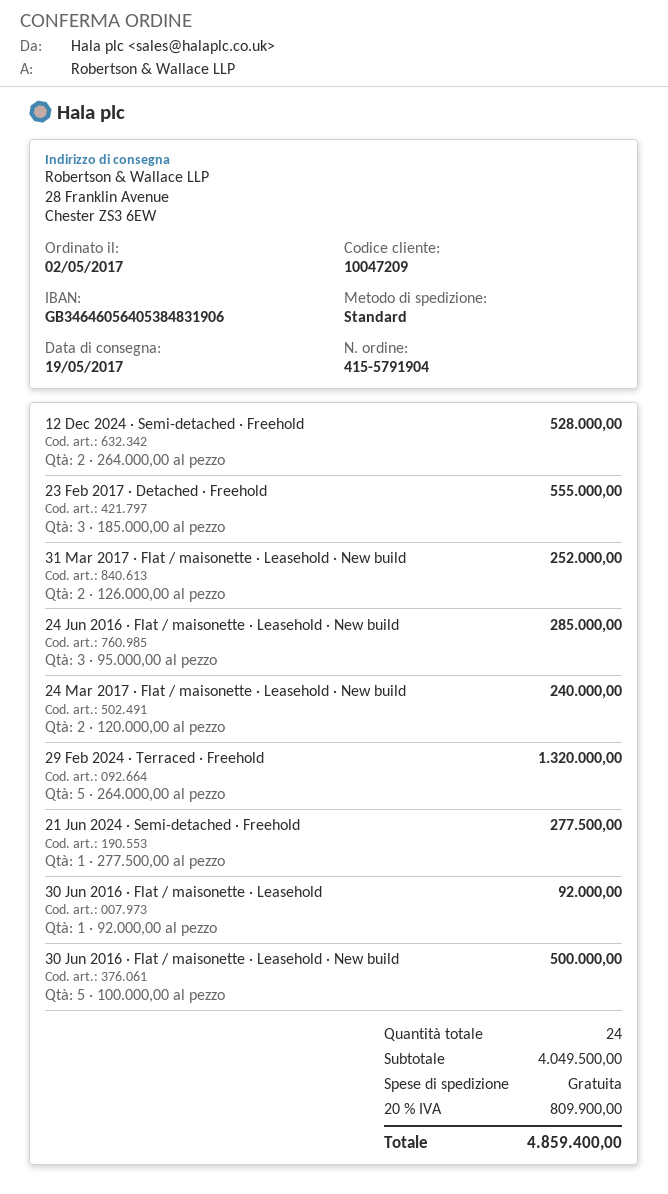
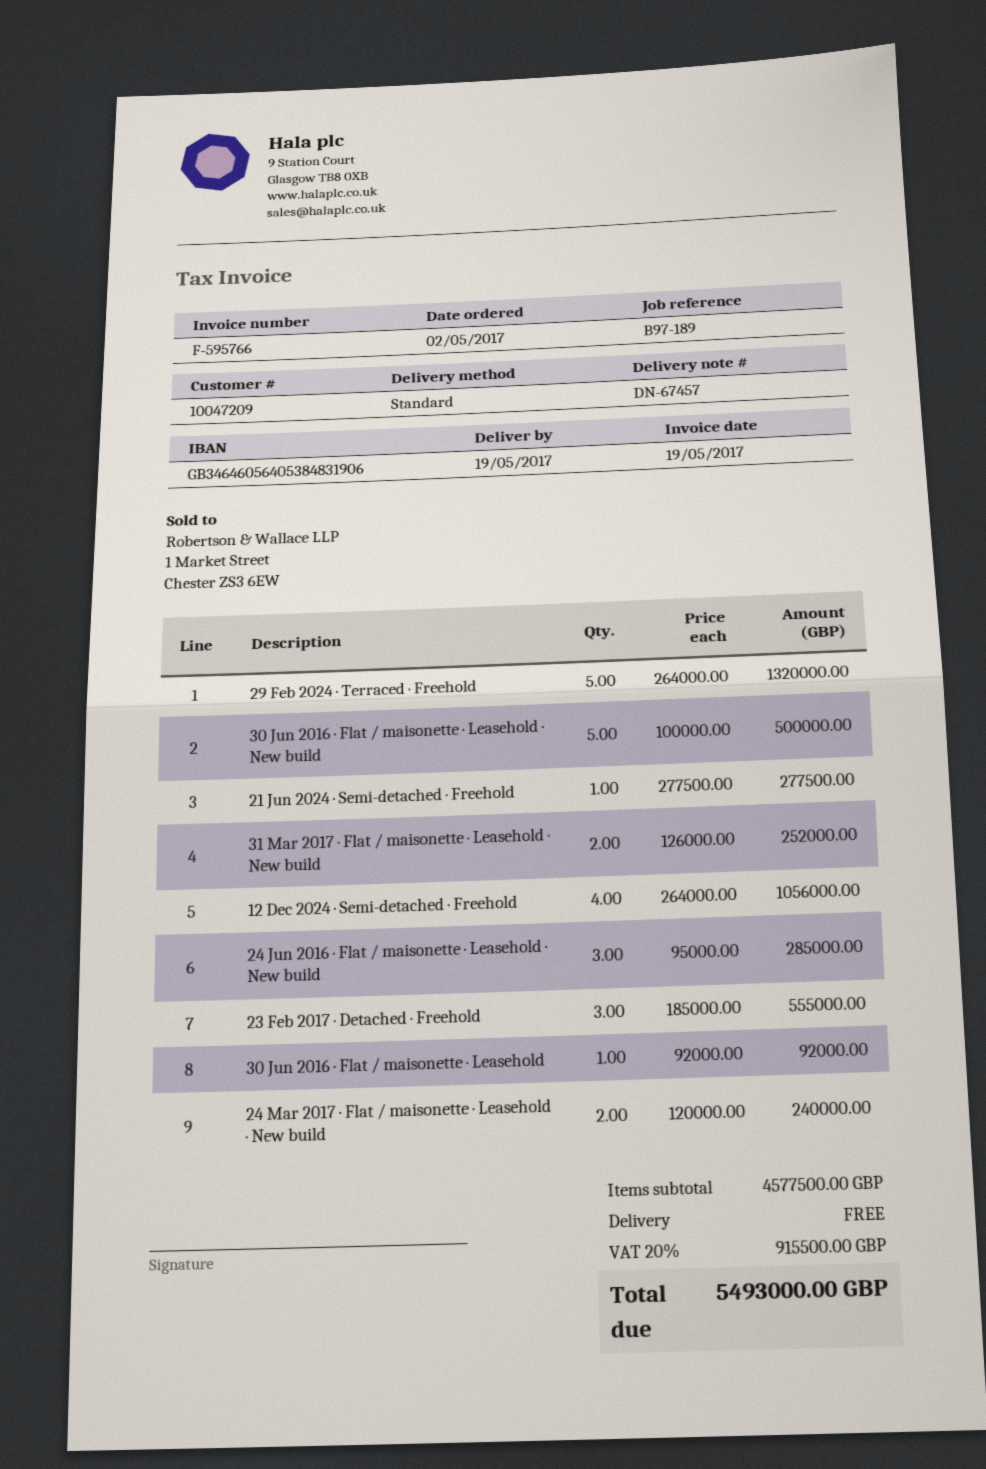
12 Dec 2024 · Semi-detached · Freehold: 2 x 264000.00 = 528000.00 -> 4 x 264000.00 = 1056000.00
subtotal: 4049500.00 -> 4577500.00
tax: 20% = 809900.00 -> 20% = 915500.00
total: 4859400.00 -> 5493000.00

